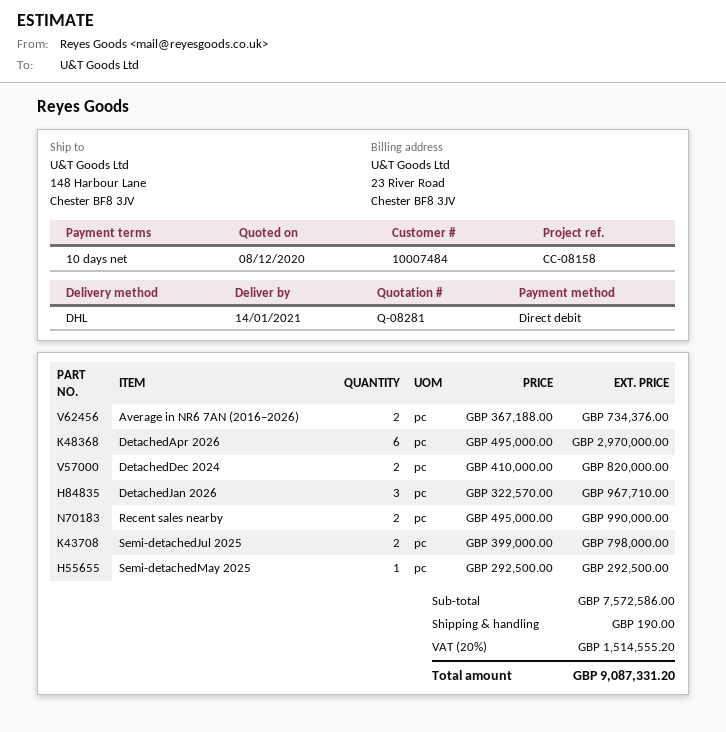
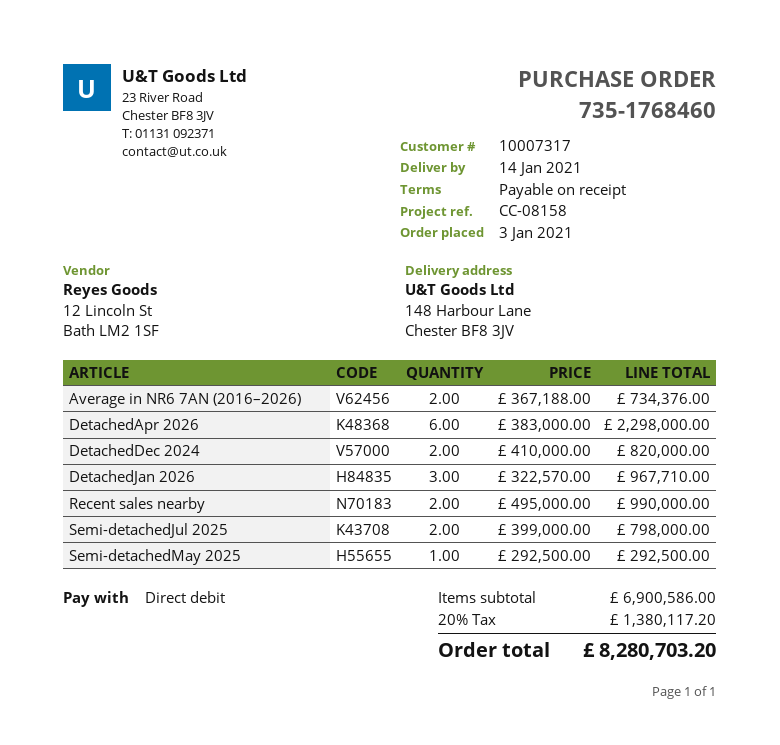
payment terms: 10 days -> on receipt
customer number: 10007484 -> 10007317
DetachedApr 2026: 6 x 495000.00 = 2970000.00 -> 6 x 383000.00 = 2298000.00
subtotal: 7572586.00 -> 6900586.00
shipping: 190.00 -> none
tax: 20% = 1514555.20 -> 20% = 1380117.20
total: 9087331.20 -> 8280703.20

